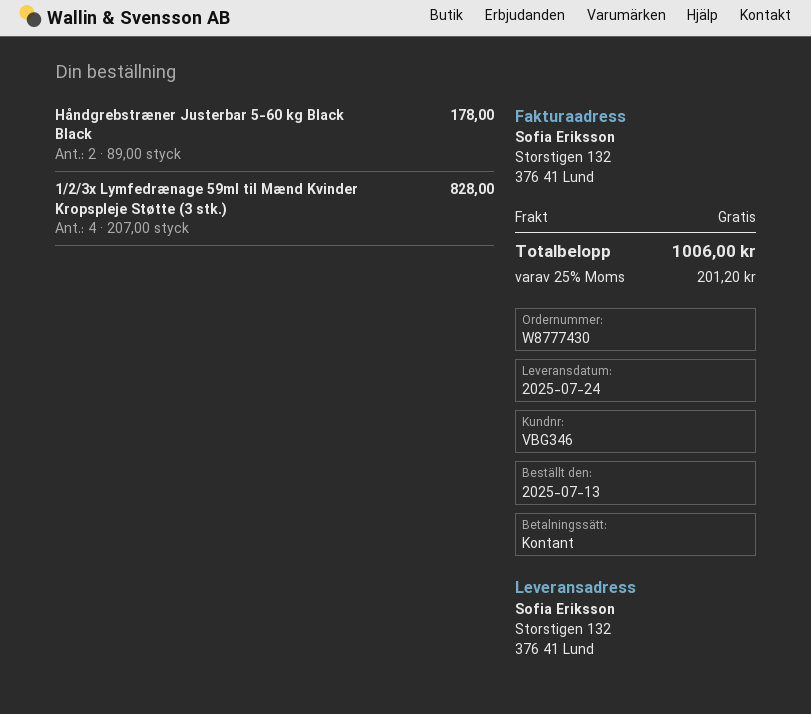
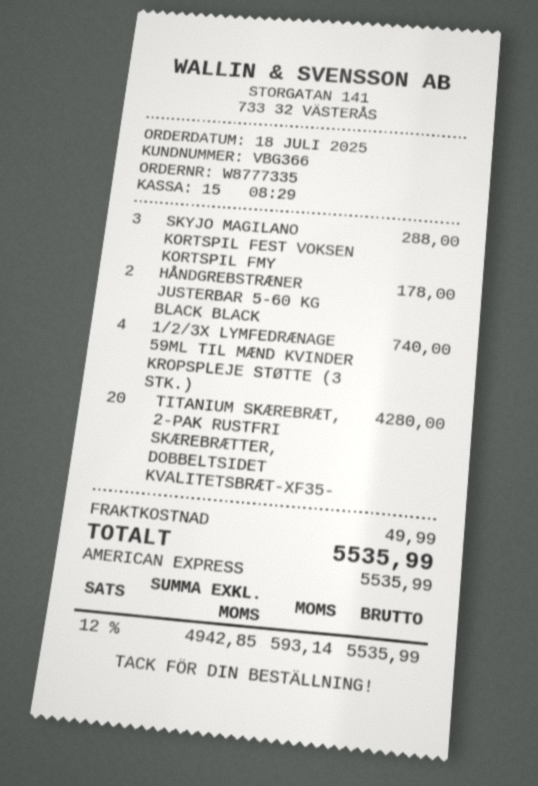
order number: W8777430 -> W8777335
order date: 2025-07-13 -> 2025-07-18
customer number: VBG346 -> VBG366
payment method: cash -> American Express
1/2/3x Lymfedrænage 59ml til Mænd Kvinder Kropspleje Støtte (3 stk.): 4 for 828.00 -> 4 for 740.00
SKYJO MAGILANO KORTSPIL FEST VOKSEN KORTSPIL FMY: none -> 3 for 288.00
TITANIUM SKÆREBRÆT, 2-PAK RUSTFRI SKÆREBRÆTTER, DOBBELTSIDET KVALITETSBRÆT-XF35-: none -> 20 for 4280.00
shipping: 0.00 -> 49.99
tax: 25% = 201.20 -> 12% = 593.14
total: 1006.00 -> 5535.99

